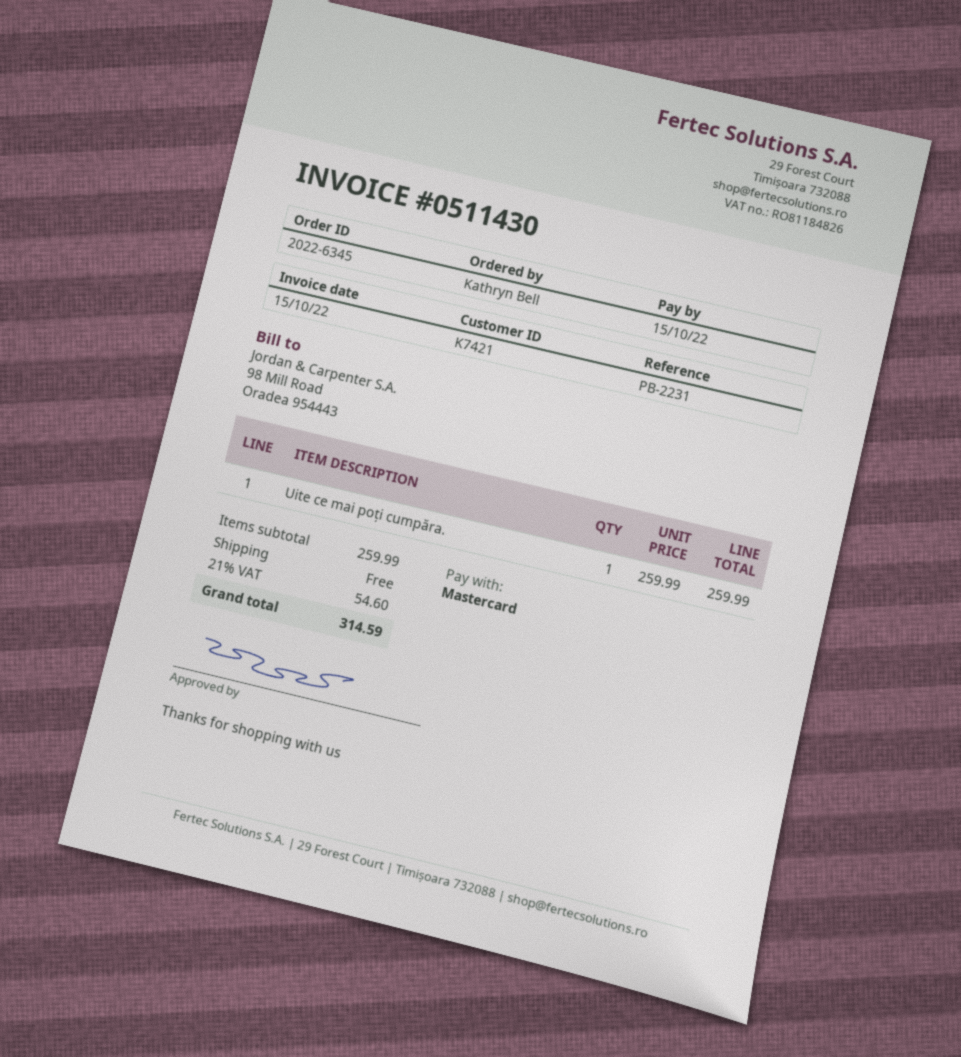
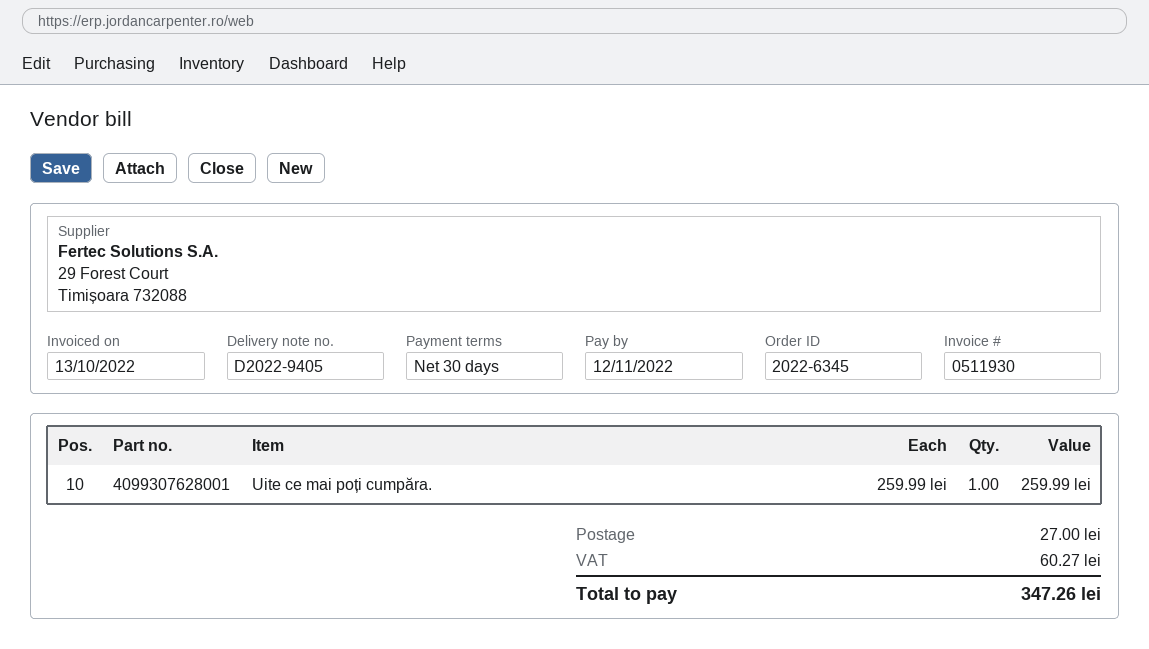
invoice number: 0511430 -> 0511930
invoice date: 2022-10-15 -> 2022-10-13
due date: 2022-10-15 -> 2022-11-12
shipping: 0.00 -> 27.00
tax: 54.60 -> 60.27
total: 314.59 -> 347.26

